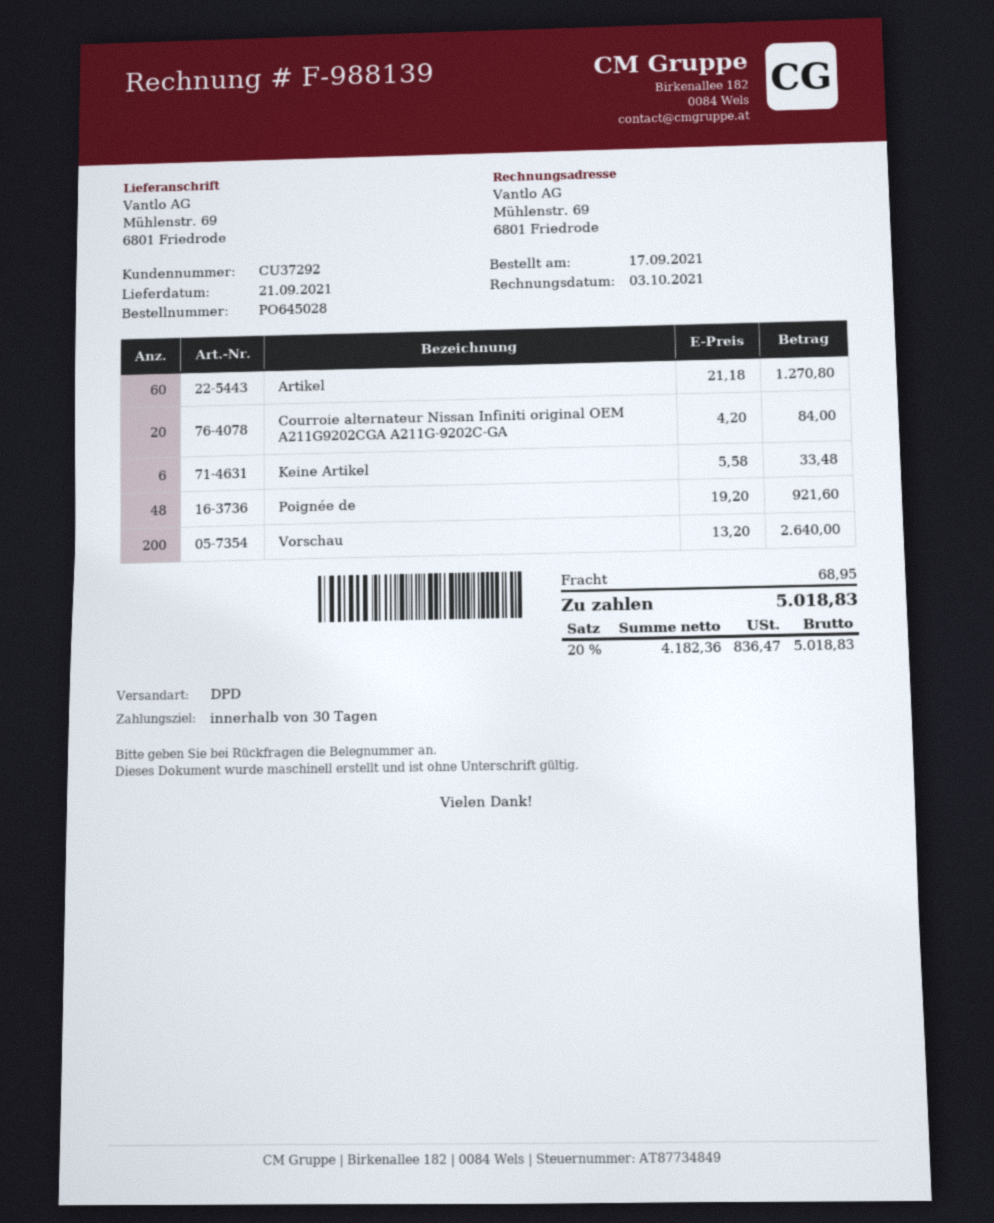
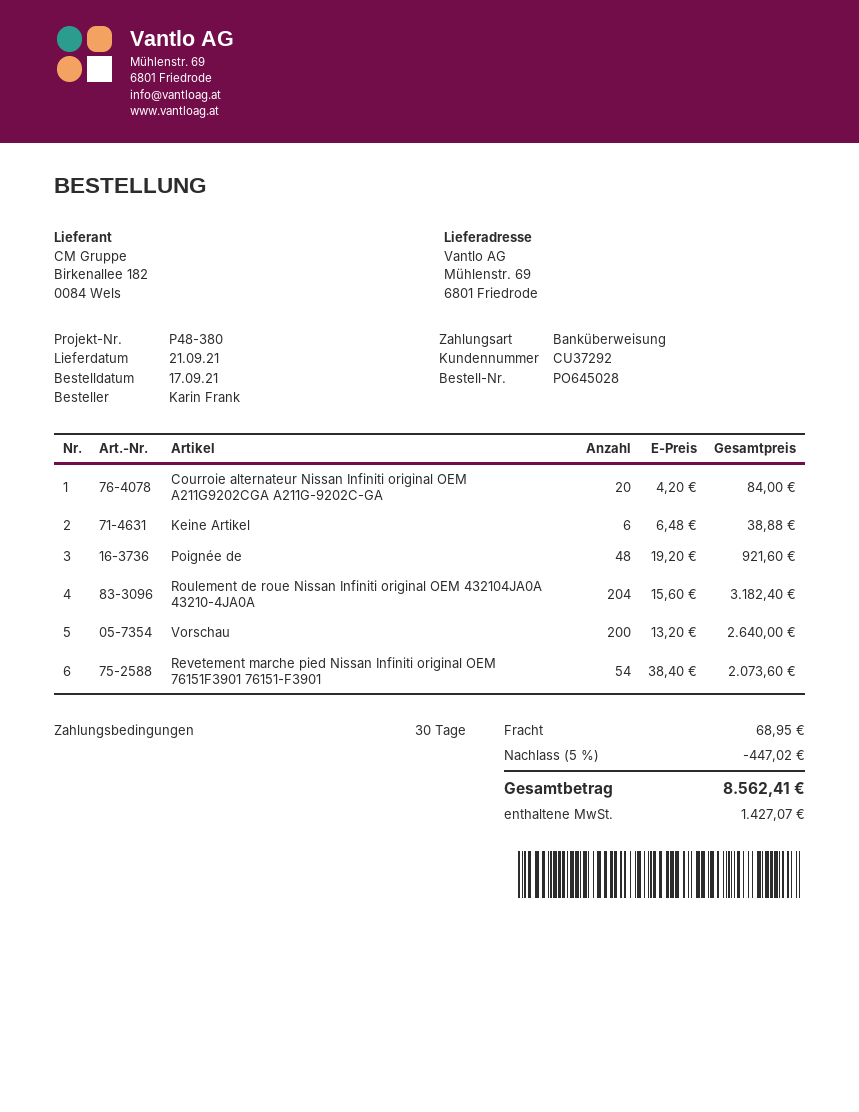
Artikel: 60 x 21.18 = 1270.80 -> none
Keine Artikel: 6 x 5.58 = 33.48 -> 6 x 6.48 = 38.88
Roulement de roue Nissan Infiniti original OEM 432104JA0A 43210-4JA0A: none -> 204 x 15.60 = 3182.40
Revetement marche pied Nissan Infiniti original OEM 76151F3901 76151-F3901: none -> 54 x 38.40 = 2073.60
discount: none -> 5% = 447.02
tax: 836.47 -> 1427.07
total: 5018.83 -> 8562.41

